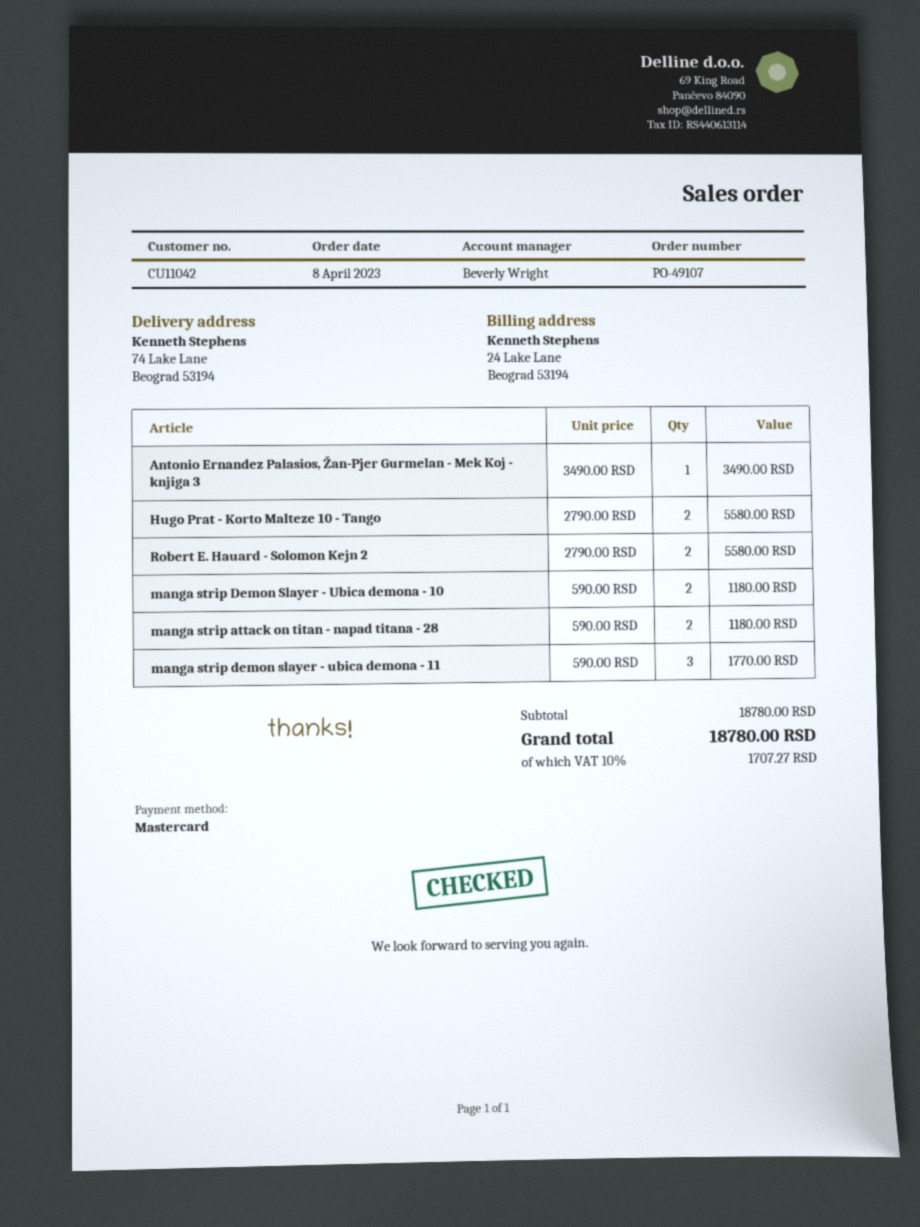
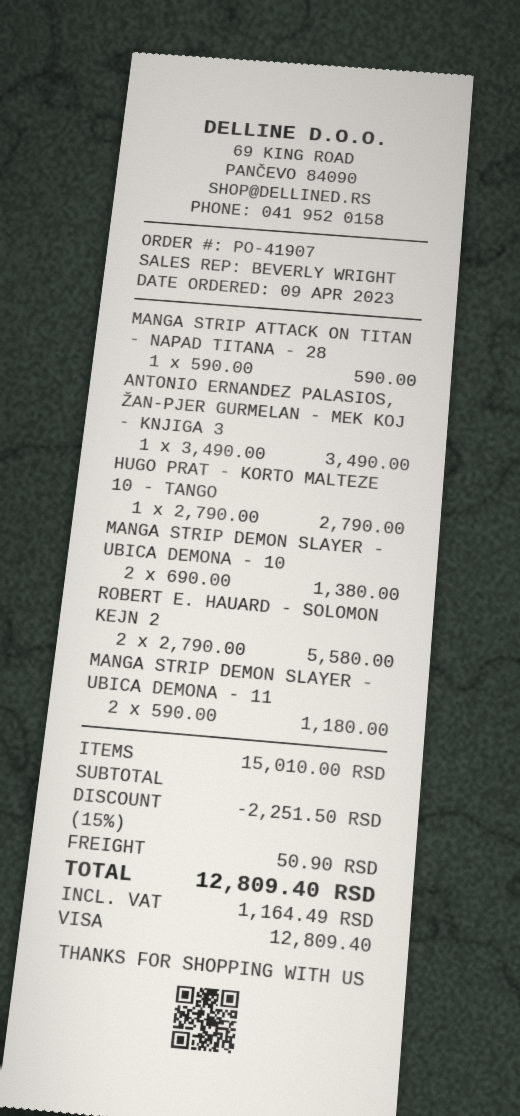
order number: PO-49107 -> PO-41907
order date: 2023-04-08 -> 2023-04-09
payment method: Mastercard -> Visa
Hugo Prat - Korto Malteze 10 - Tango: 2 x 2790.00 = 5580.00 -> 1 x 2790.00 = 2790.00
manga strip Demon Slayer - Ubica demona - 10: 2 x 590.00 = 1180.00 -> 2 x 690.00 = 1380.00
manga strip attack on titan - napad titana - 28: 2 x 590.00 = 1180.00 -> 1 x 590.00 = 590.00
manga strip demon slayer - ubica demona - 11: 3 x 590.00 = 1770.00 -> 2 x 590.00 = 1180.00
subtotal: 18780.00 -> 15010.00
discount: none -> 15% = 2251.50
shipping: none -> 50.90
tax: 1707.27 -> 1164.49
total: 18780.00 -> 12809.40

